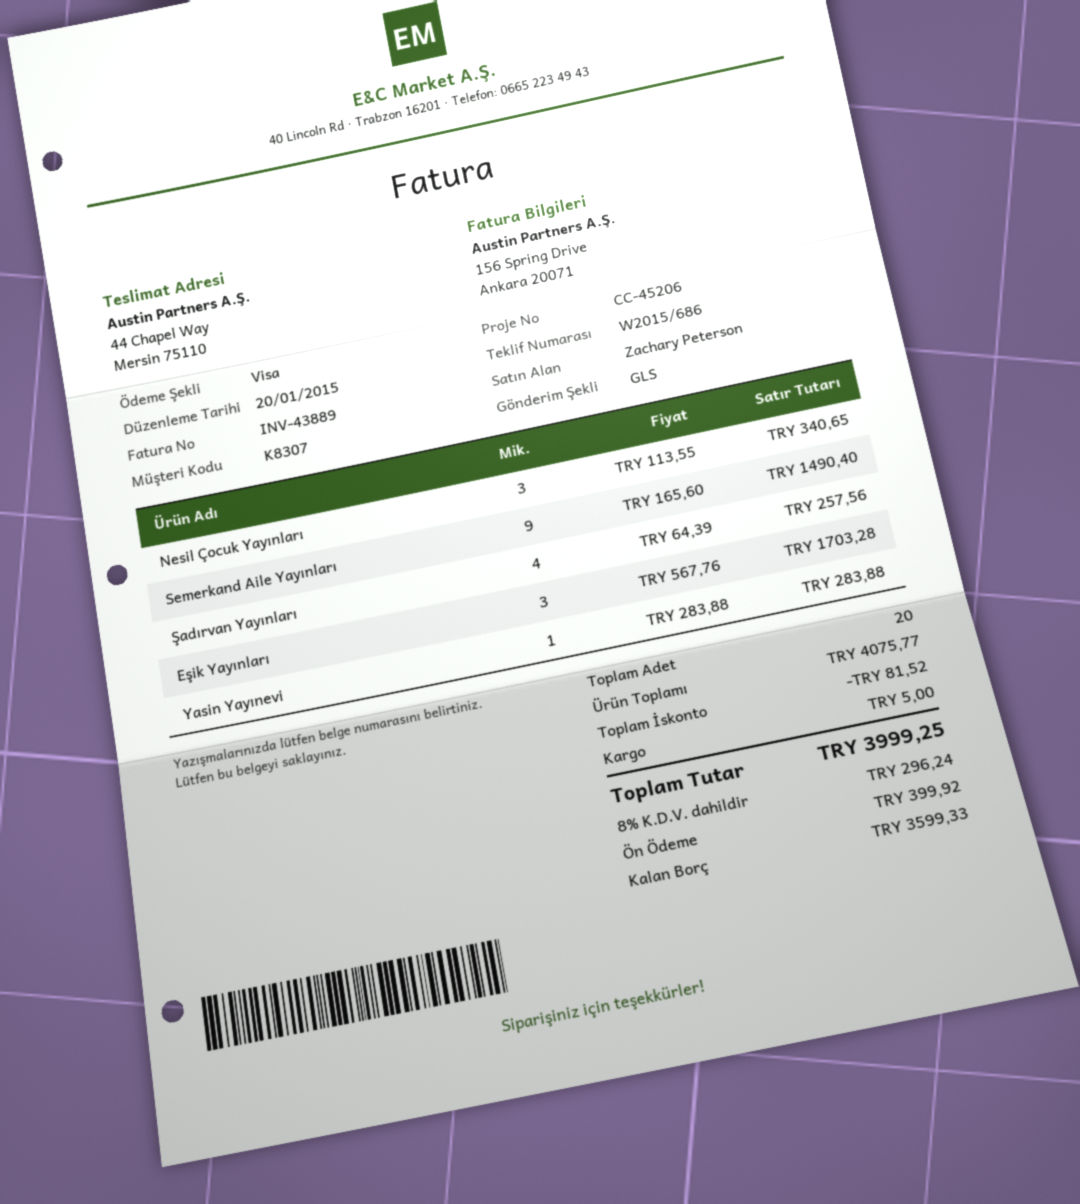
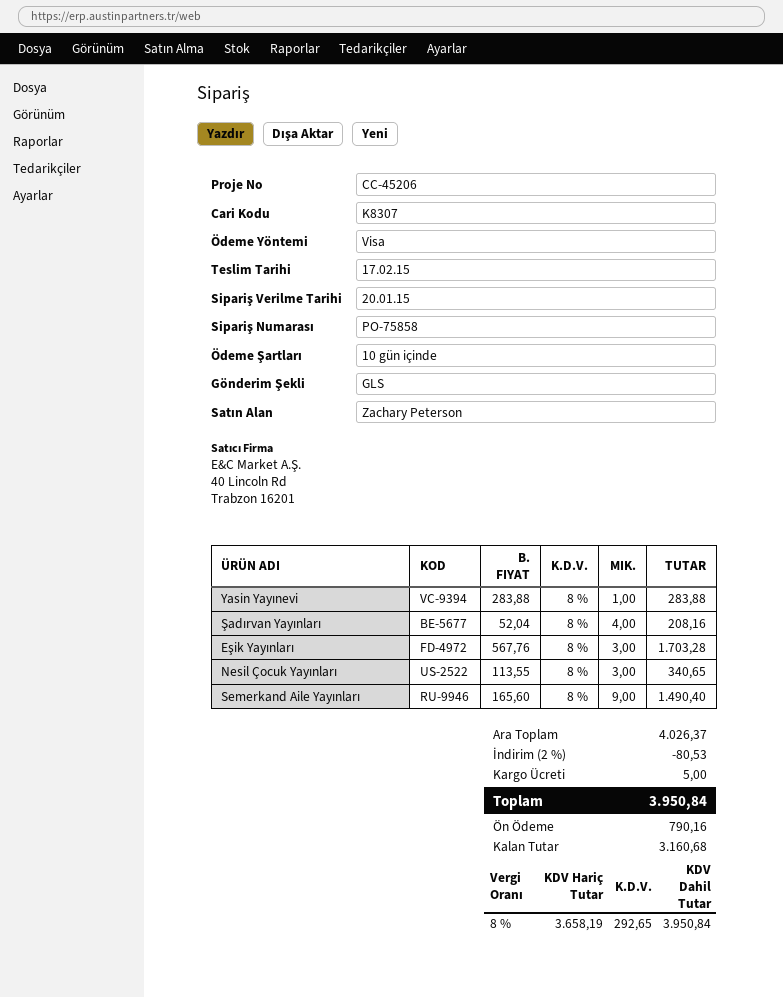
Şadırvan Yayınları: 4 x 64.39 = 257.56 -> 4 x 52.04 = 208.16
subtotal: 4075.77 -> 4026.37
discount: 81.52 -> 80.53
tax: 8% = 296.24 -> 8% = 292.65
total: 3999.25 -> 3950.84
deposit: 399.92 -> 790.16
balance: 3599.33 -> 3160.68

